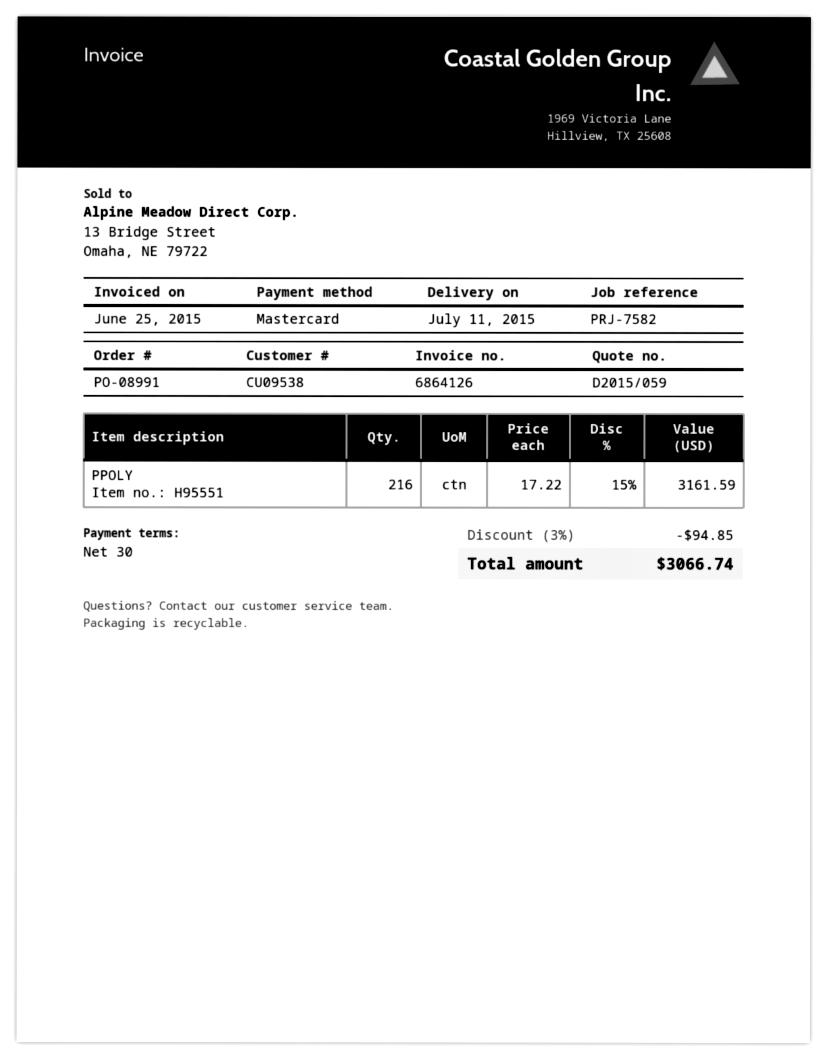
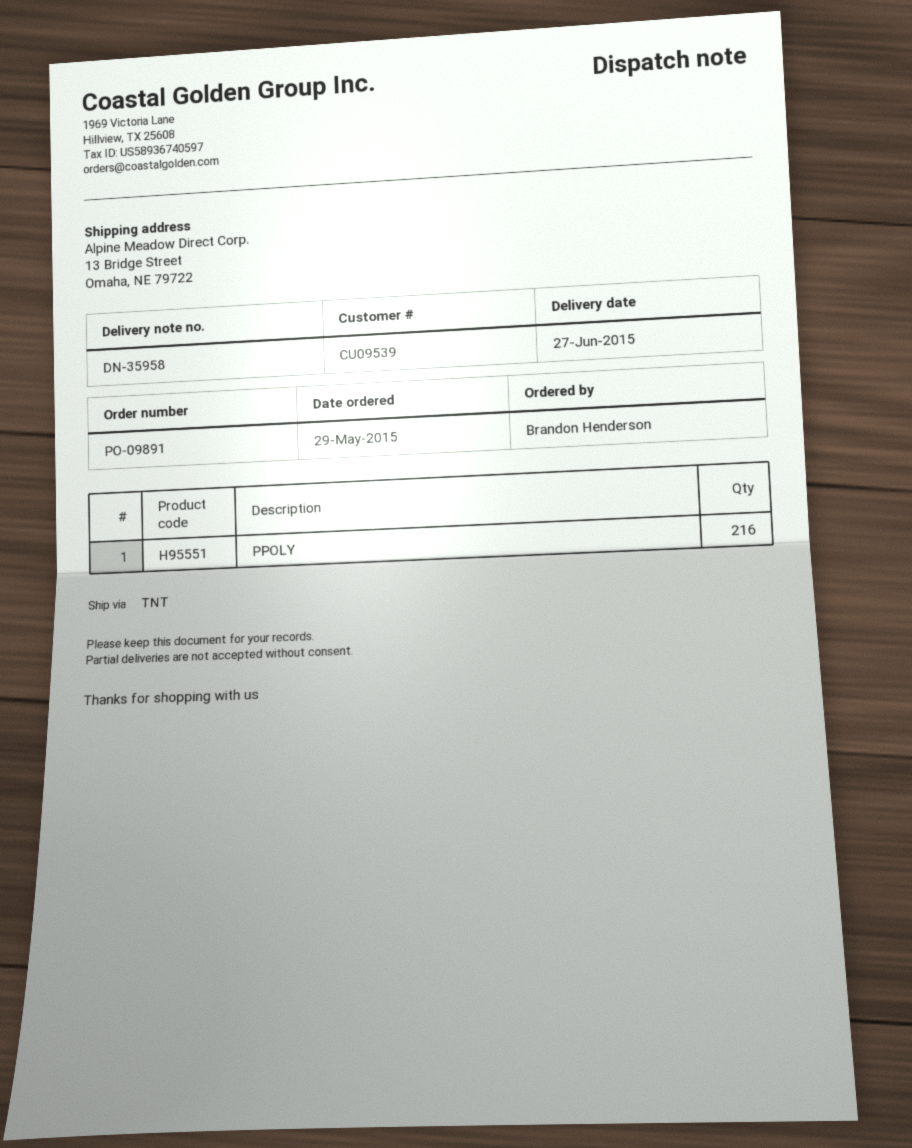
order number: PO-08991 -> PO-09891
delivery date: 2015-07-11 -> 2015-06-27
customer number: CU09538 -> CU09539

